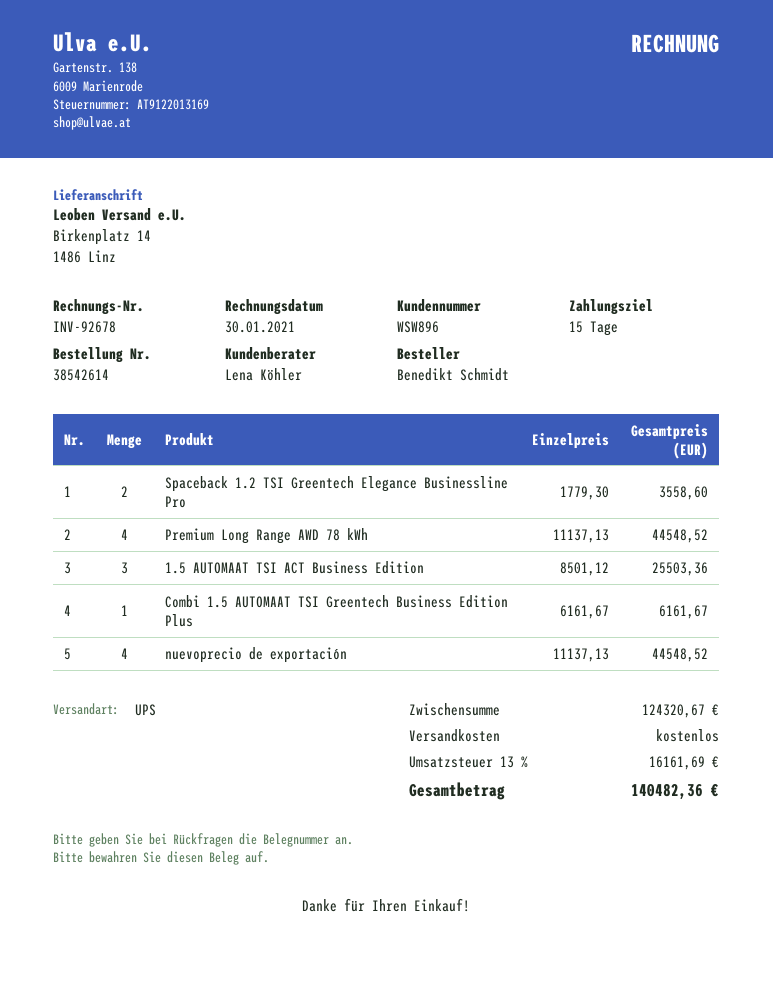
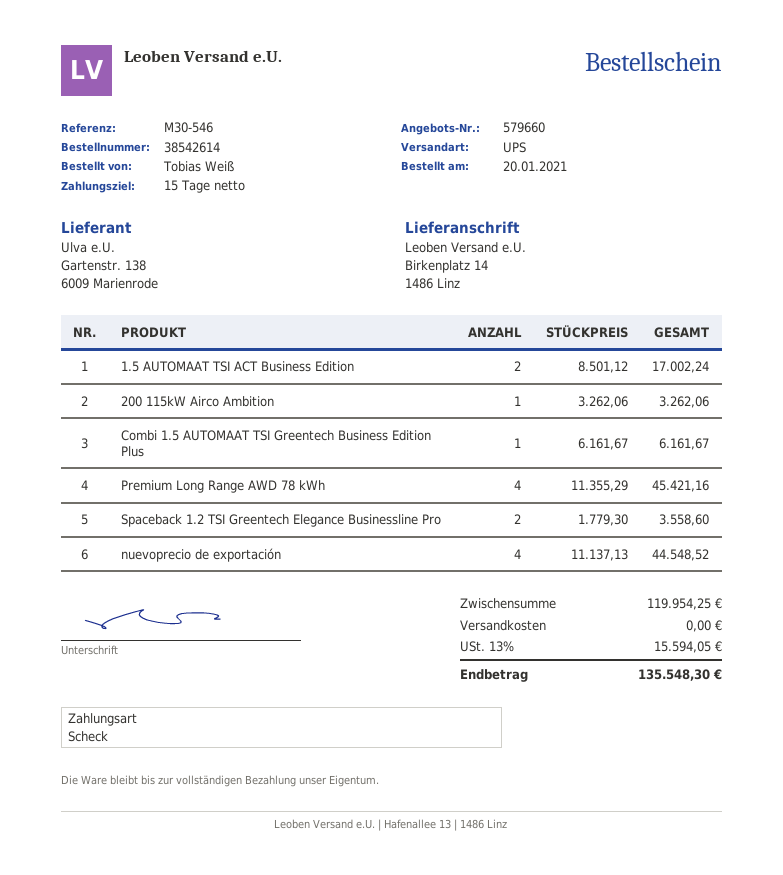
ordered by: Benedikt Schmidt -> Tobias Weiß
Premium Long Range AWD 78 kWh: 4 x 11137.13 = 44548.52 -> 4 x 11355.29 = 45421.16
1.5 AUTOMAAT TSI ACT Business Edition: 3 x 8501.12 = 25503.36 -> 2 x 8501.12 = 17002.24
200 115kW Airco Ambition: none -> 1 x 3262.06 = 3262.06
subtotal: 124320.67 -> 119954.25
tax: 13% = 16161.69 -> 13% = 15594.05
total: 140482.36 -> 135548.30

